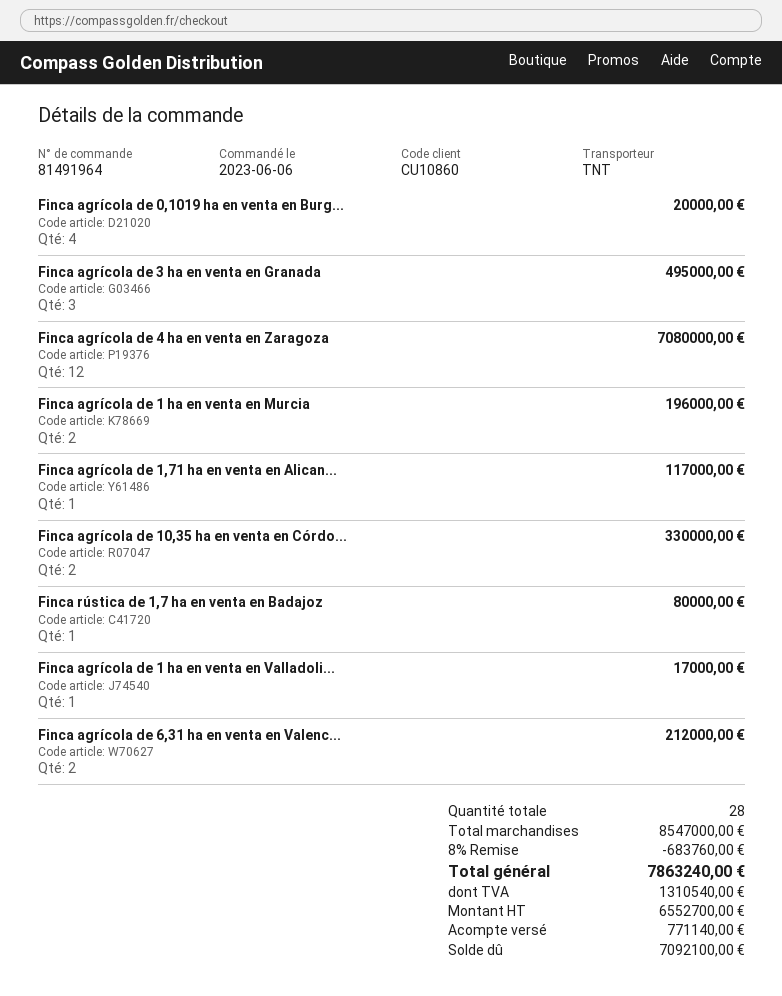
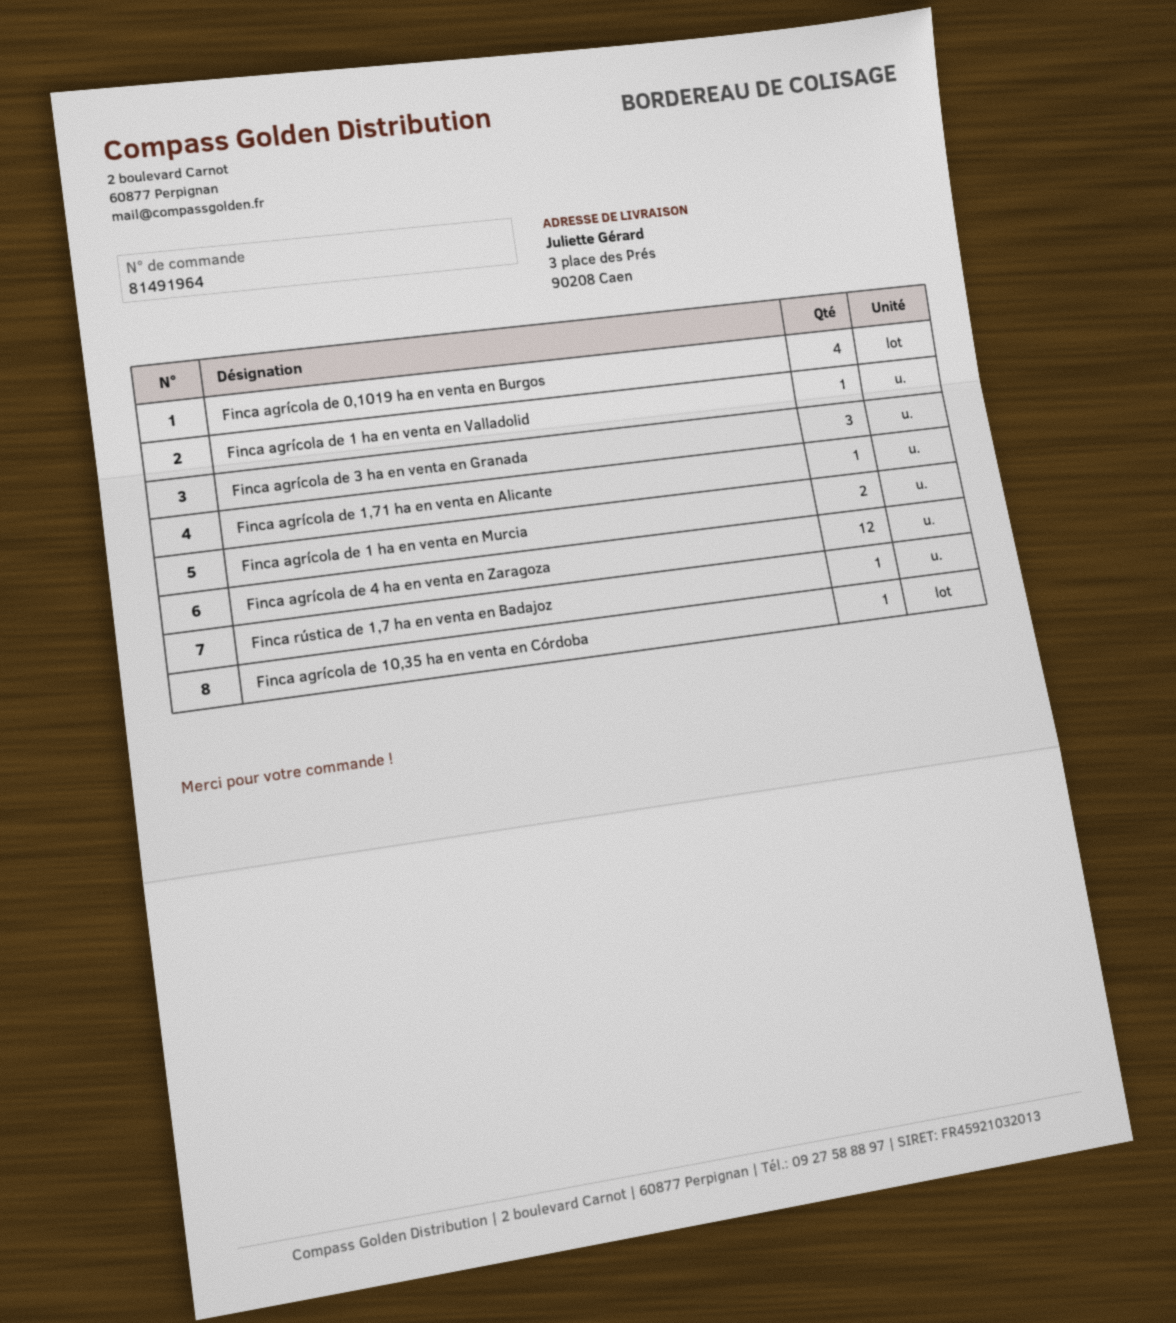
Finca agrícola de 10,35 ha en venta en Córdo...: 2 -> 1
Finca agrícola de 6,31 ha en venta en Valenc...: 2 -> none

